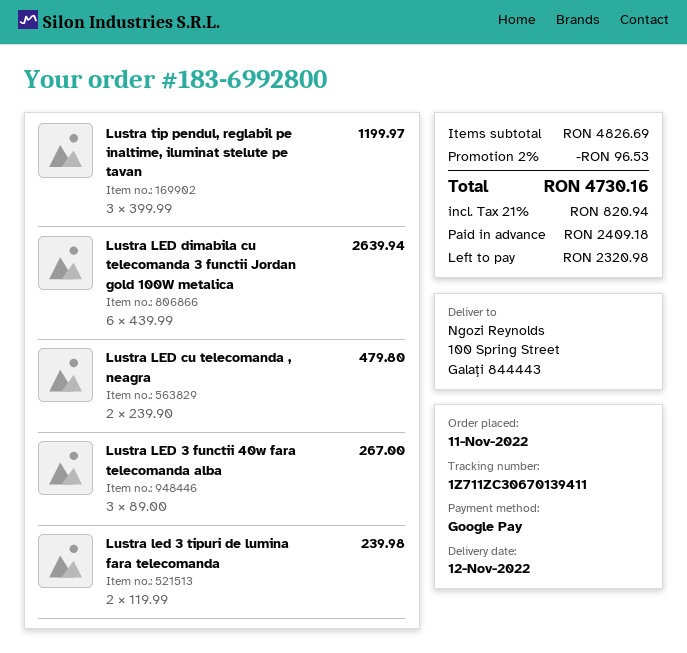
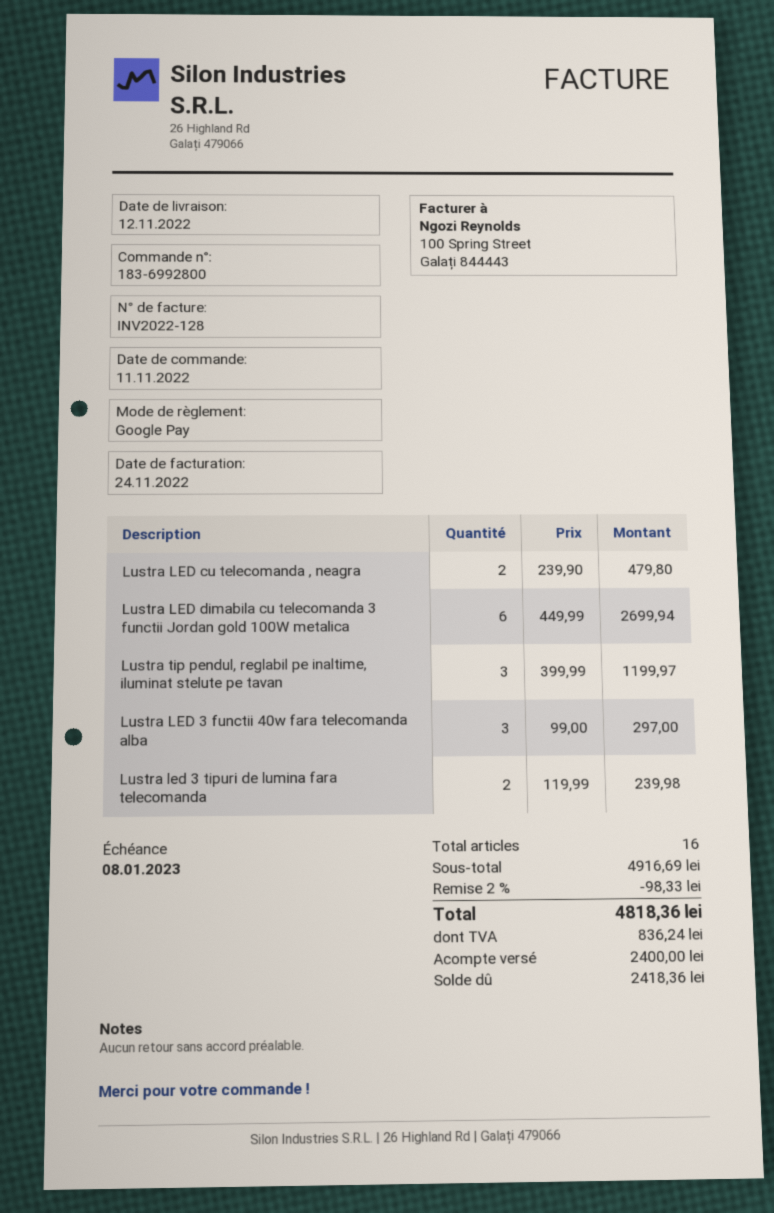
Lustra LED dimabila cu telecomanda 3 functii Jordan gold 100W metalica: 6 x 439.99 = 2639.94 -> 6 x 449.99 = 2699.94
Lustra LED 3 functii 40w fara telecomanda alba: 3 x 89.00 = 267.00 -> 3 x 99.00 = 297.00
subtotal: 4826.69 -> 4916.69
discount: 2% = 96.53 -> 2% = 98.33
tax: 820.94 -> 836.24
total: 4730.16 -> 4818.36
deposit: 2409.18 -> 2400.00
balance: 2320.98 -> 2418.36

